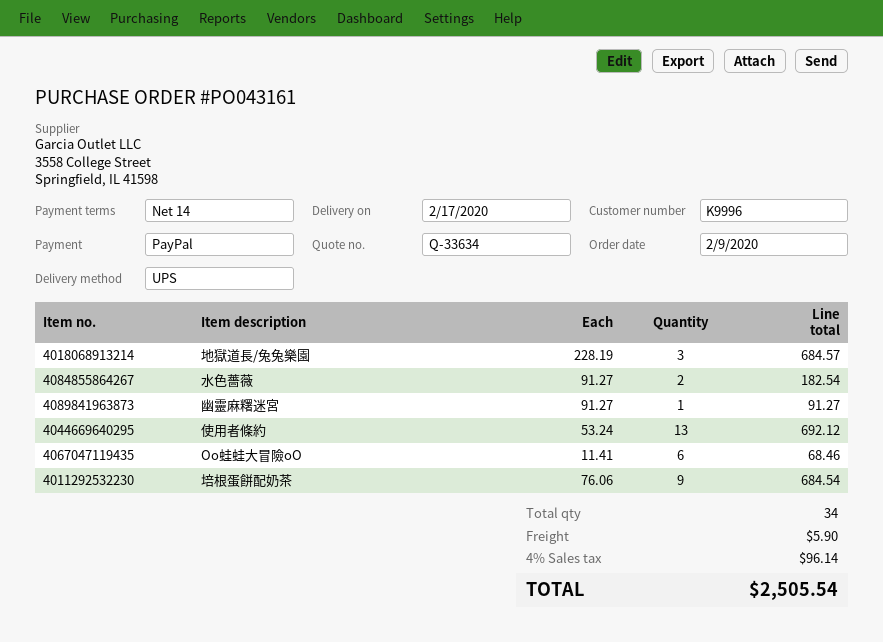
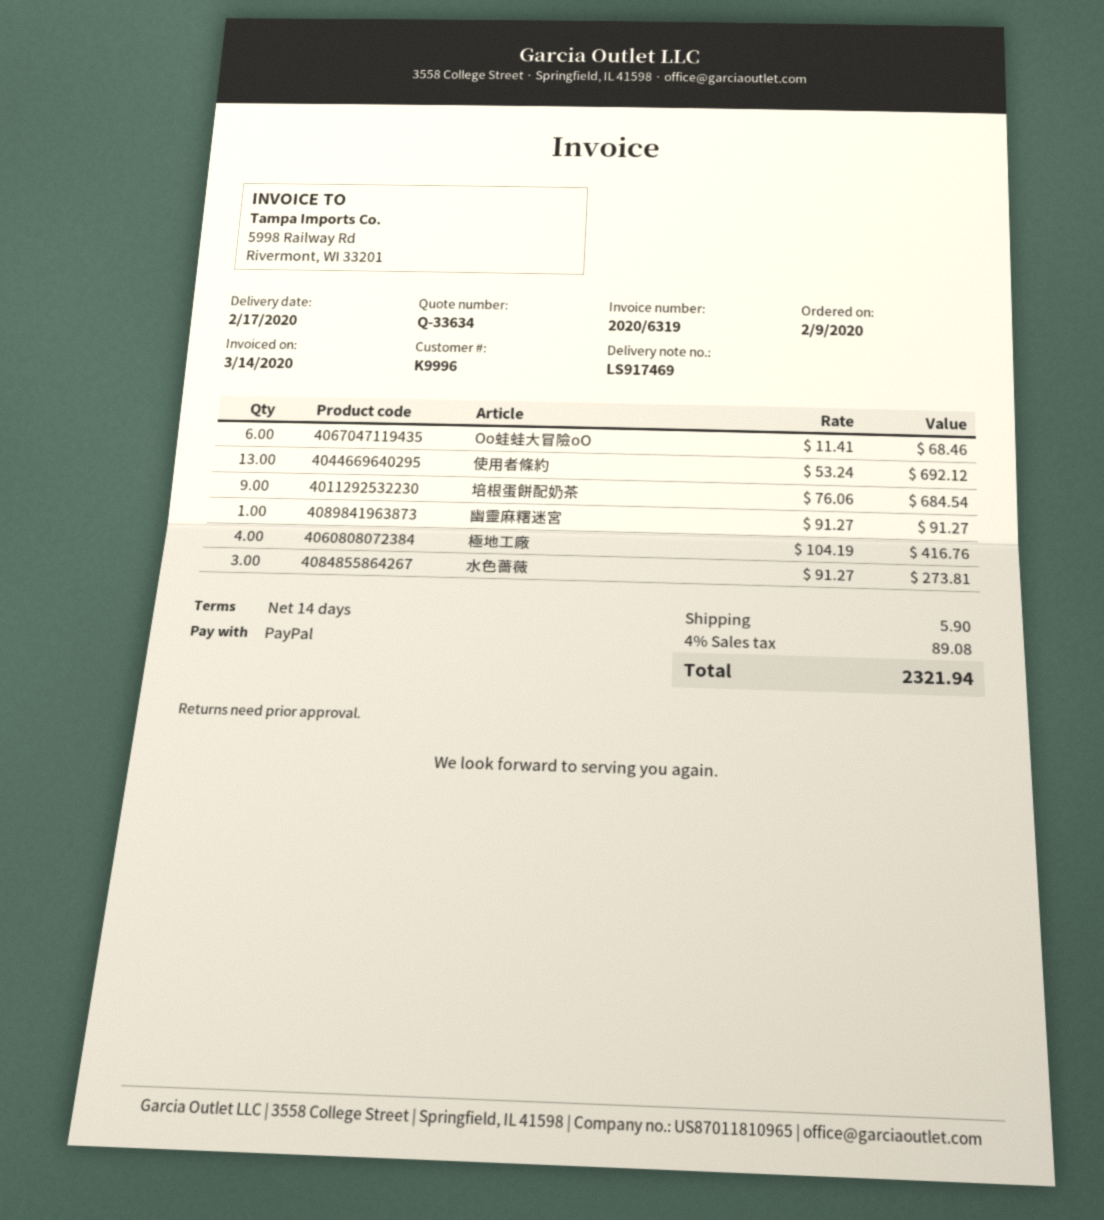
地獄道長/兔兔樂園: 3 x 228.19 = 684.57 -> none
水色薔薇: 2 x 91.27 = 182.54 -> 3 x 91.27 = 273.81
極地工廠: none -> 4 x 104.19 = 416.76
tax: 4% = 96.14 -> 4% = 89.08
total: 2505.54 -> 2321.94

